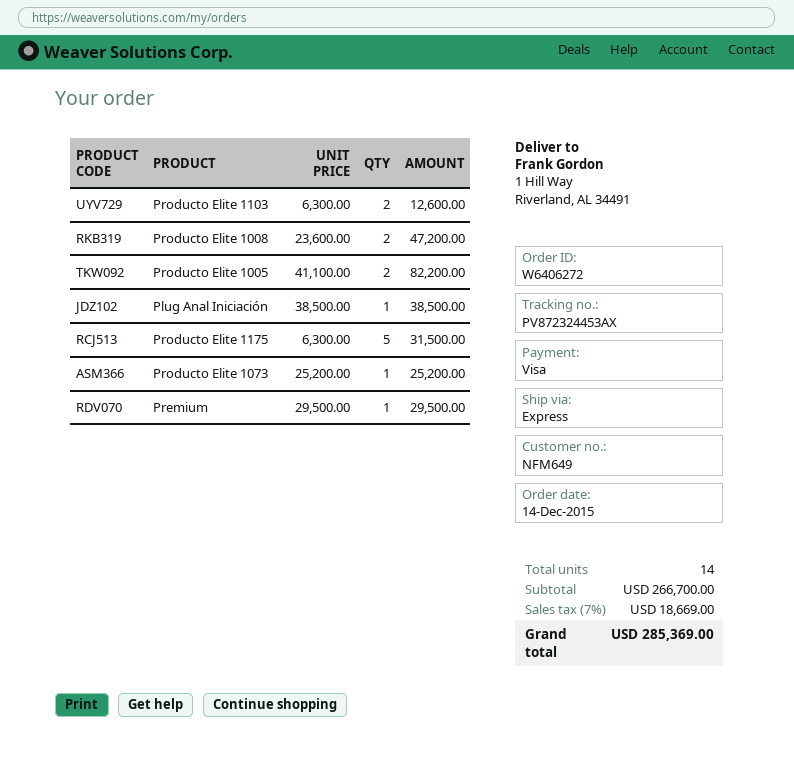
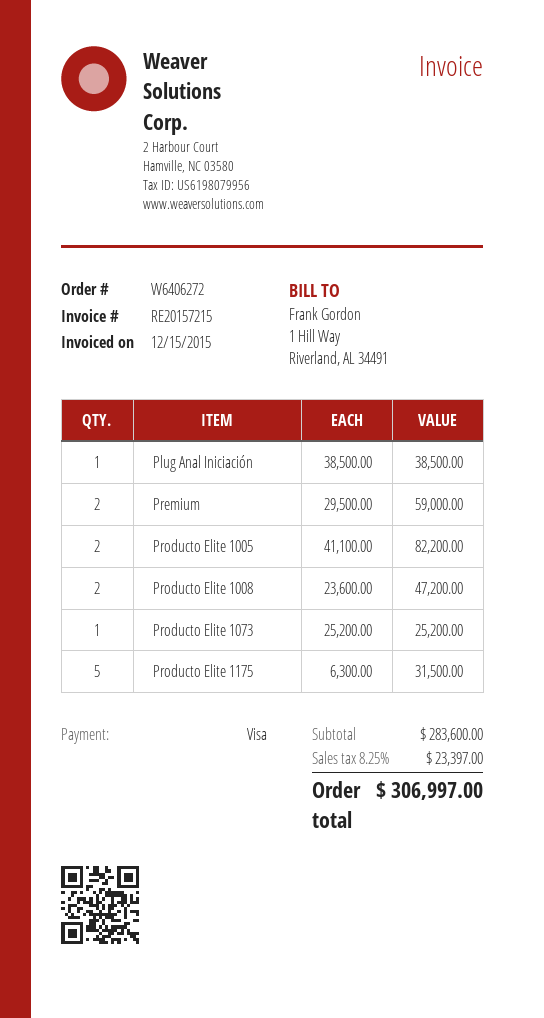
Producto Elite 1103: 2 x 6300.00 = 12600.00 -> none
Premium: 1 x 29500.00 = 29500.00 -> 2 x 29500.00 = 59000.00
subtotal: 266700.00 -> 283600.00
tax: 7% = 18669.00 -> 8.25% = 23397.00
total: 285369.00 -> 306997.00

